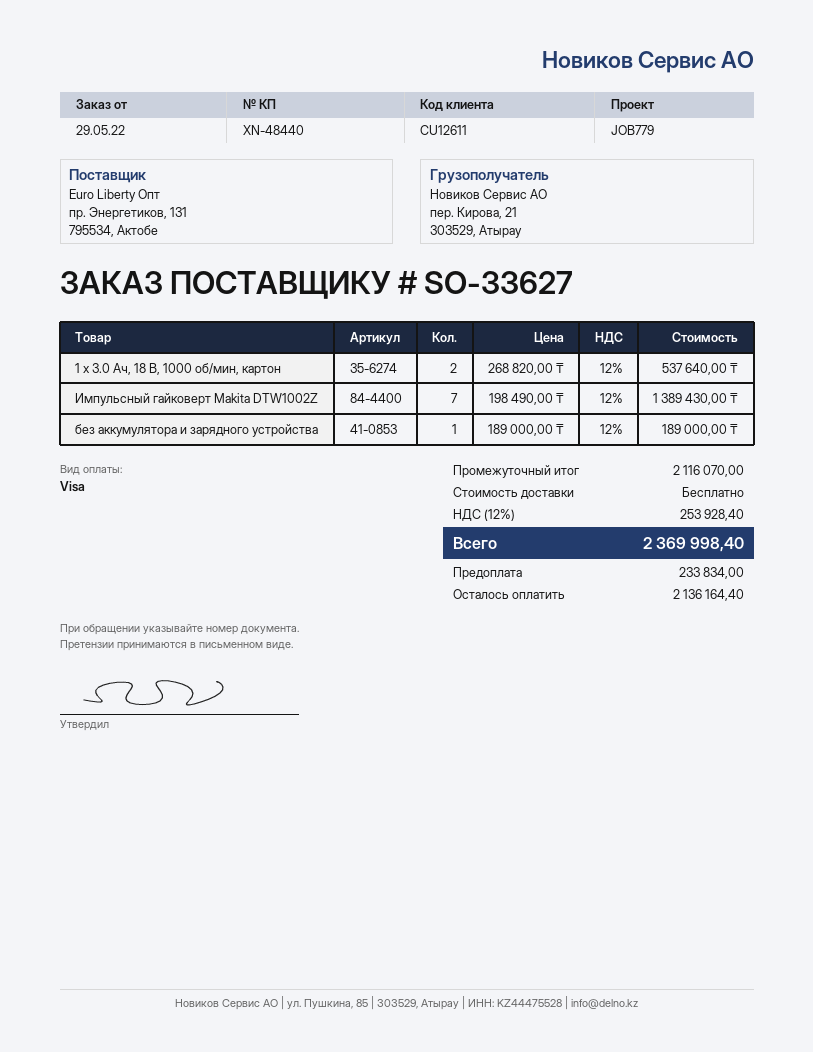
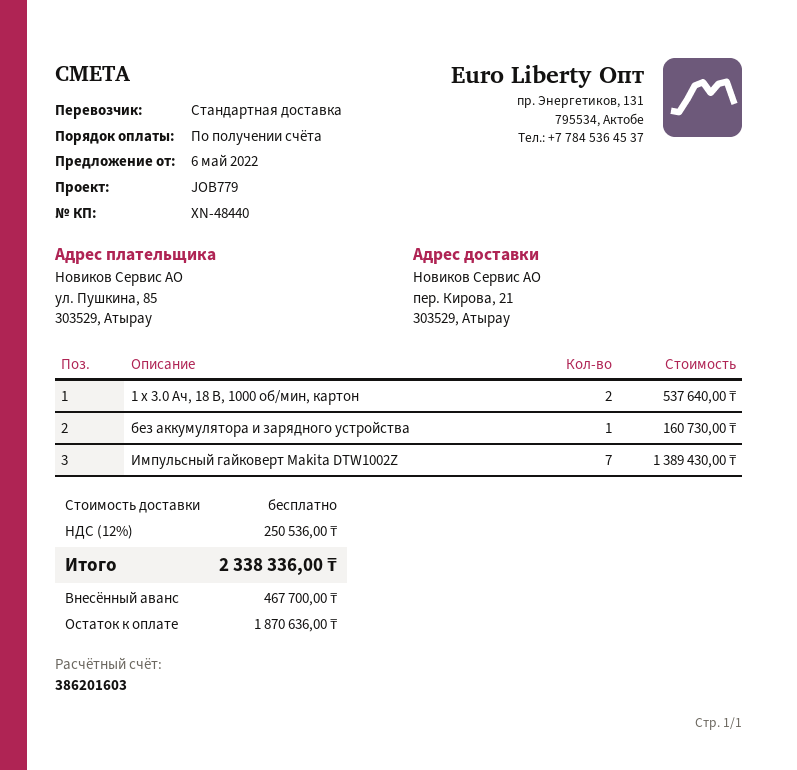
без аккумулятора и зарядного устройства: 1 for 189000.00 -> 1 for 160730.00
tax: 12% = 253928.40 -> 12% = 250536.00
total: 2369998.40 -> 2338336.00
deposit: 233834.00 -> 467700.00
balance: 2136164.40 -> 1870636.00

